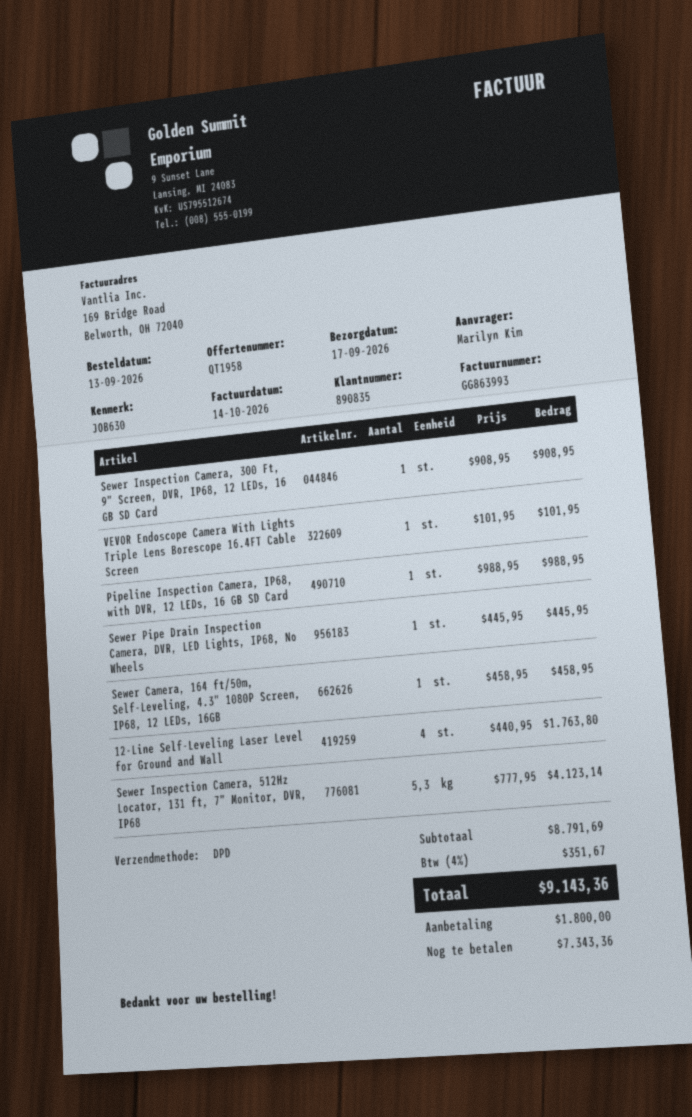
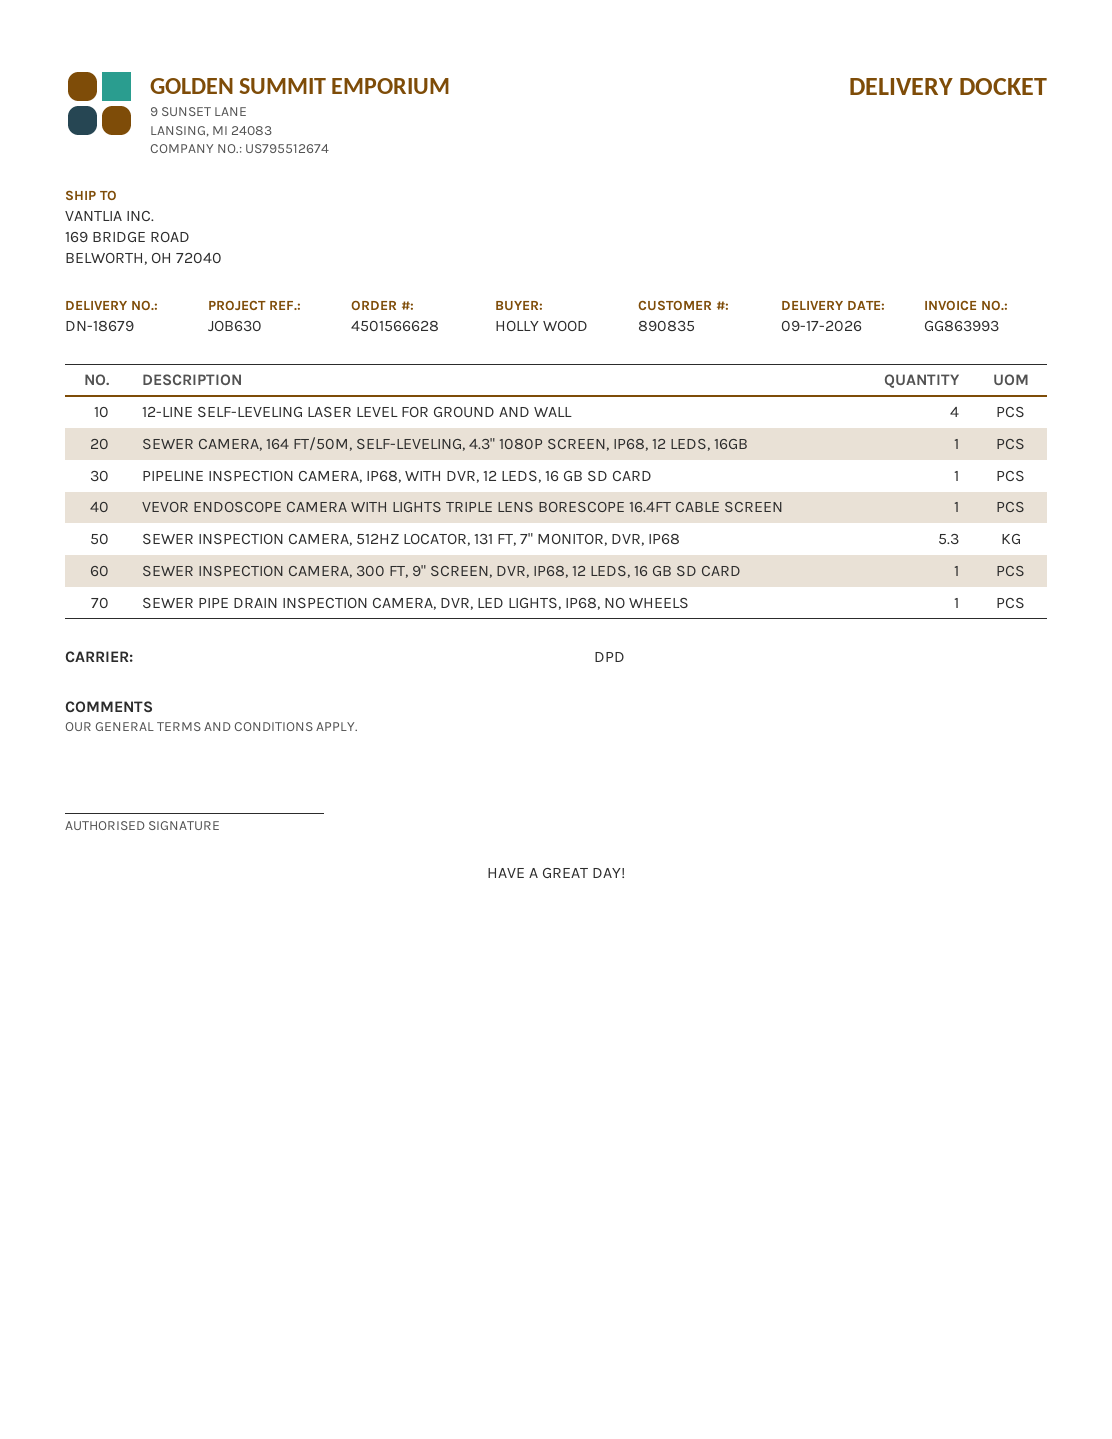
ordered by: Marilyn Kim -> HOLLY WOOD

